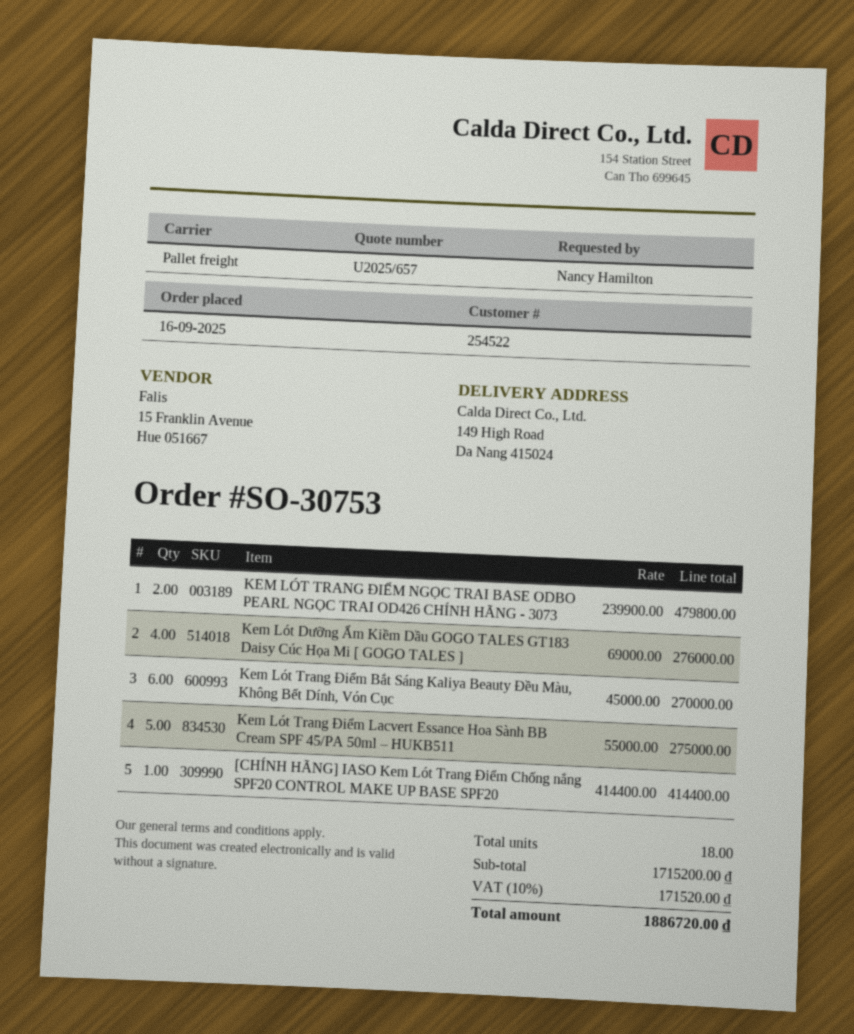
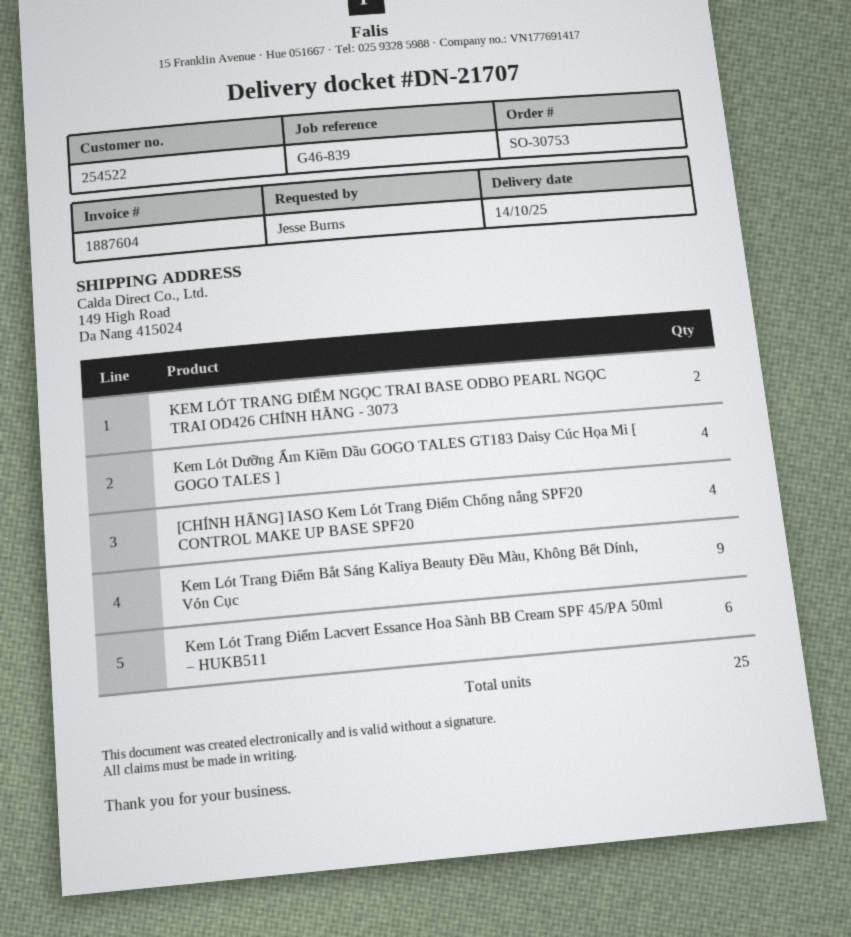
ordered by: Nancy Hamilton -> Jesse Burns
Kem Lót Trang Điểm Bắt Sáng Kaliya Beauty Đều Màu, Không Bết Dính, Vón Cục: 6 -> 9
Kem Lót Trang Điểm Lacvert Essance Hoa Sành BB Cream SPF 45/PA 50ml – HUKB511: 5 -> 6
[CHÍNH HÃNG] IASO Kem Lót Trang Điểm Chống nắng SPF20 CONTROL MAKE UP BASE SPF20: 1 -> 4
total quantity: 18 -> 25

